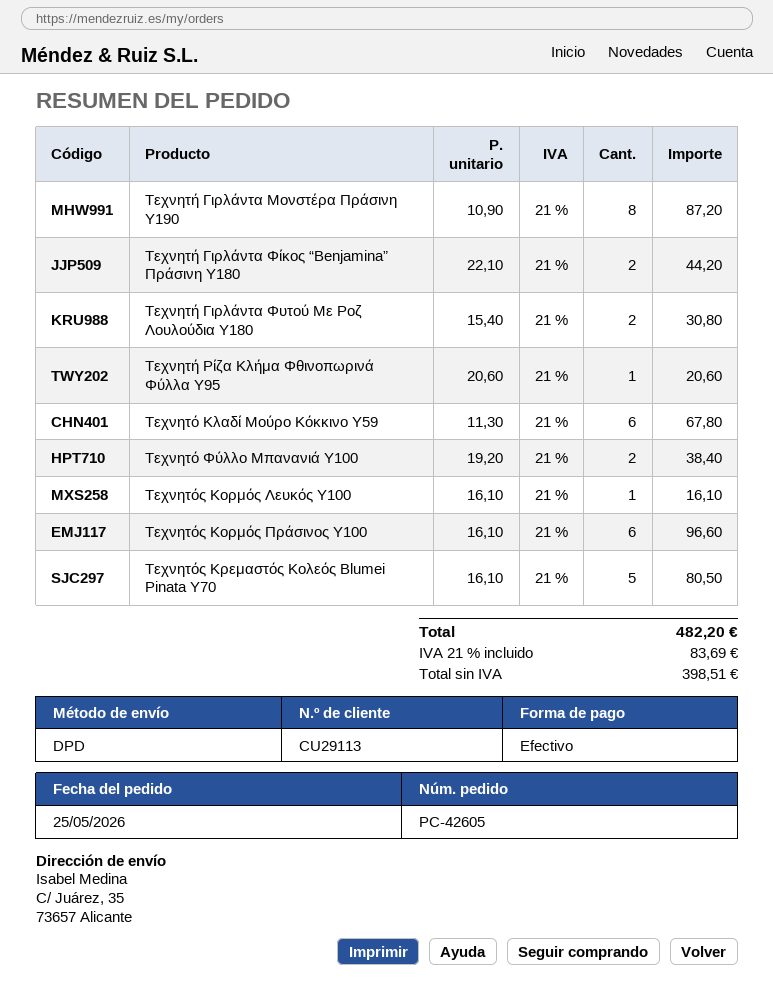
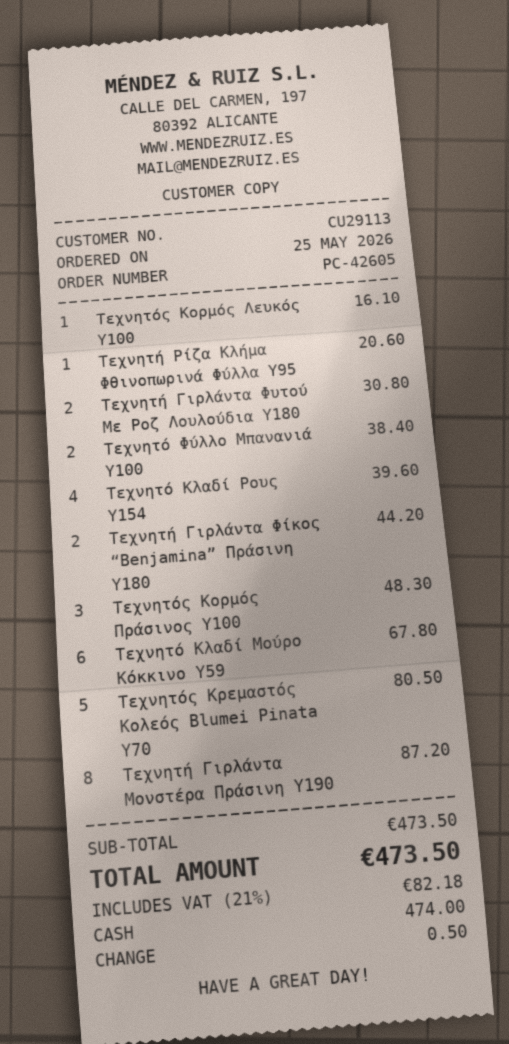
Τεχνητός Κορμός Πράσινος Υ100: 6 for 96.60 -> 3 for 48.30
Τεχνητό Κλαδί Ρους Υ154: none -> 4 for 39.60
tax: 21% = 83.69 -> 21% = 82.18
total: 482.20 -> 473.50

